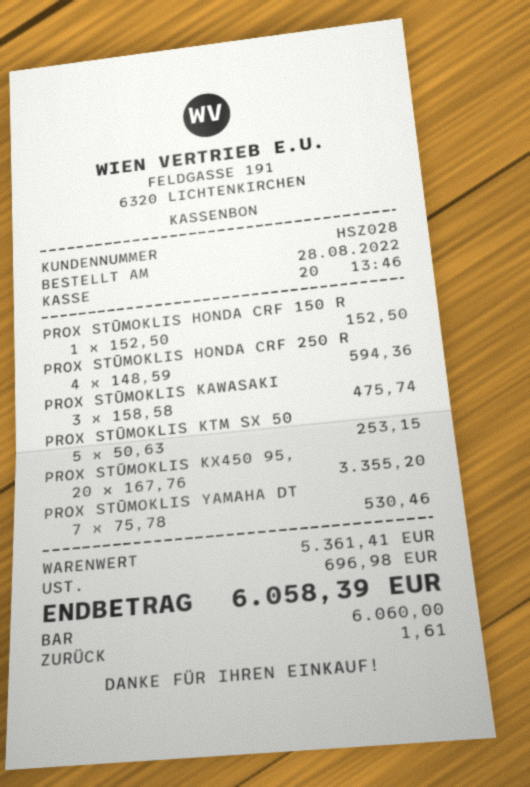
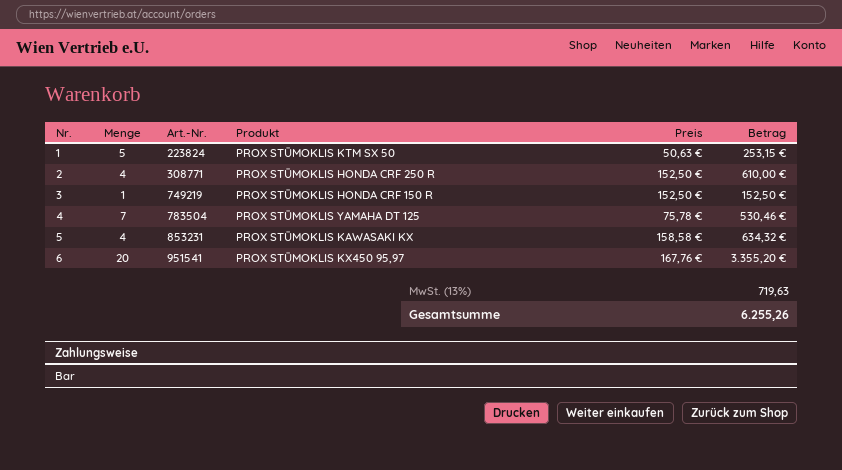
PROX STŪMOKLIS HONDA CRF 250 R: 4 x 148.59 = 594.36 -> 4 x 152.50 = 610.00
PROX STŪMOKLIS KAWASAKI: 3 x 158.58 = 475.74 -> 4 x 158.58 = 634.32
tax: 696.98 -> 719.63
total: 6058.39 -> 6255.26

